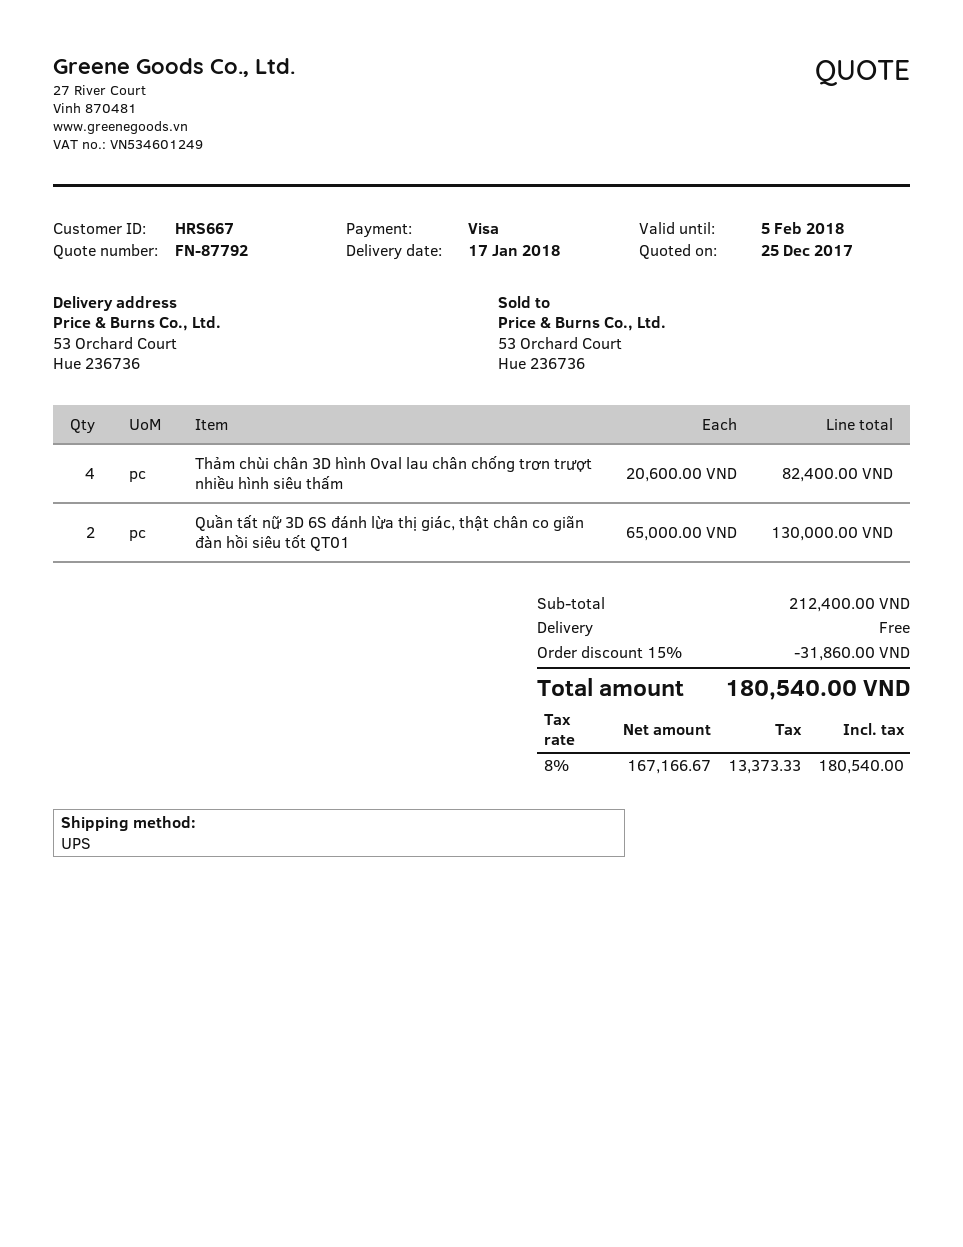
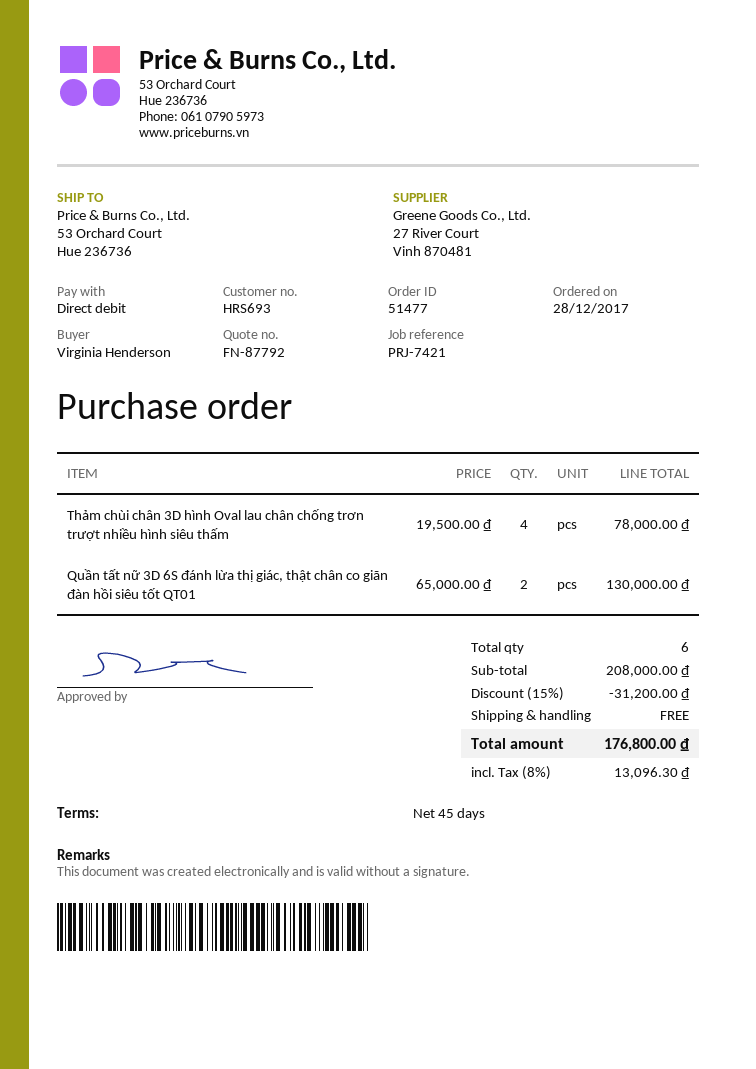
customer number: HRS667 -> HRS693
payment method: Visa -> direct debit
Thảm chùi chân 3D hình Oval lau chân chống trơn trượt nhiều hình siêu thấm: 4 x 20600.00 = 82400.00 -> 4 x 19500.00 = 78000.00
subtotal: 212400.00 -> 208000.00
discount: 15% = 31860.00 -> 15% = 31200.00
tax: 8% = 13373.33 -> 8% = 13096.30
total: 180540.00 -> 176800.00

